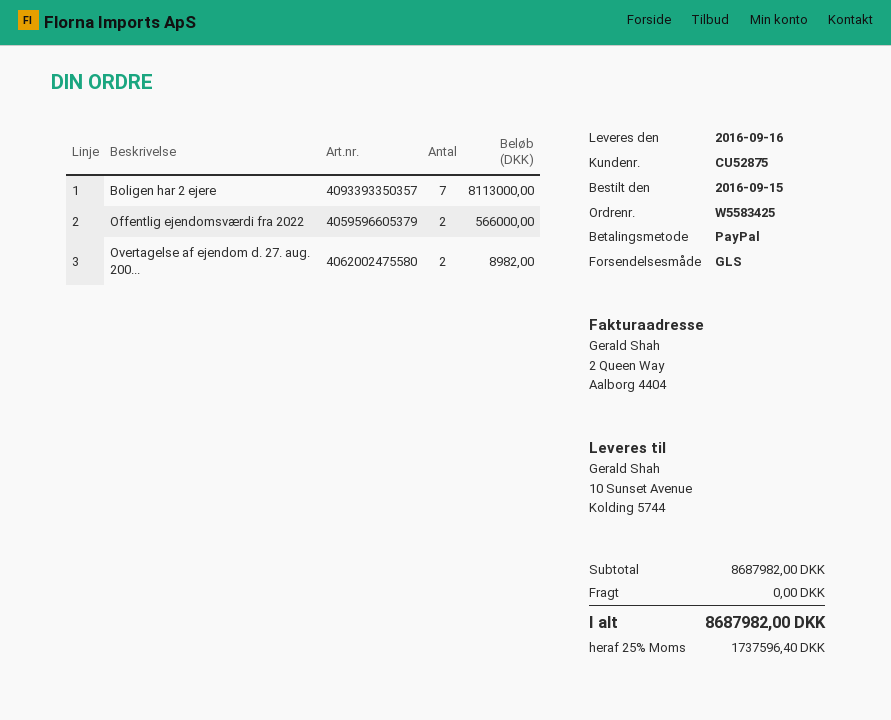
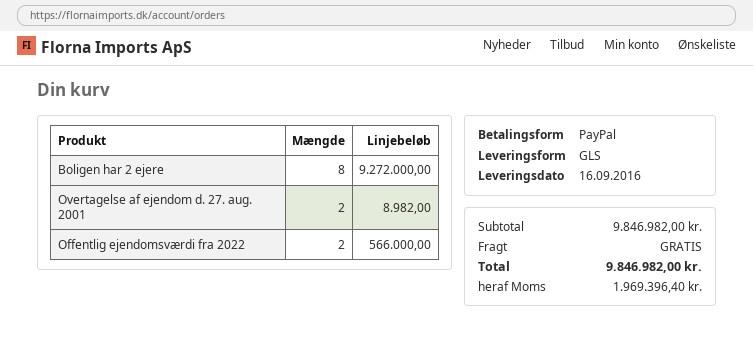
Boligen har 2 ejere: 7 for 8113000.00 -> 8 for 9272000.00
subtotal: 8687982.00 -> 9846982.00
tax: 1737596.40 -> 1969396.40
total: 8687982.00 -> 9846982.00

